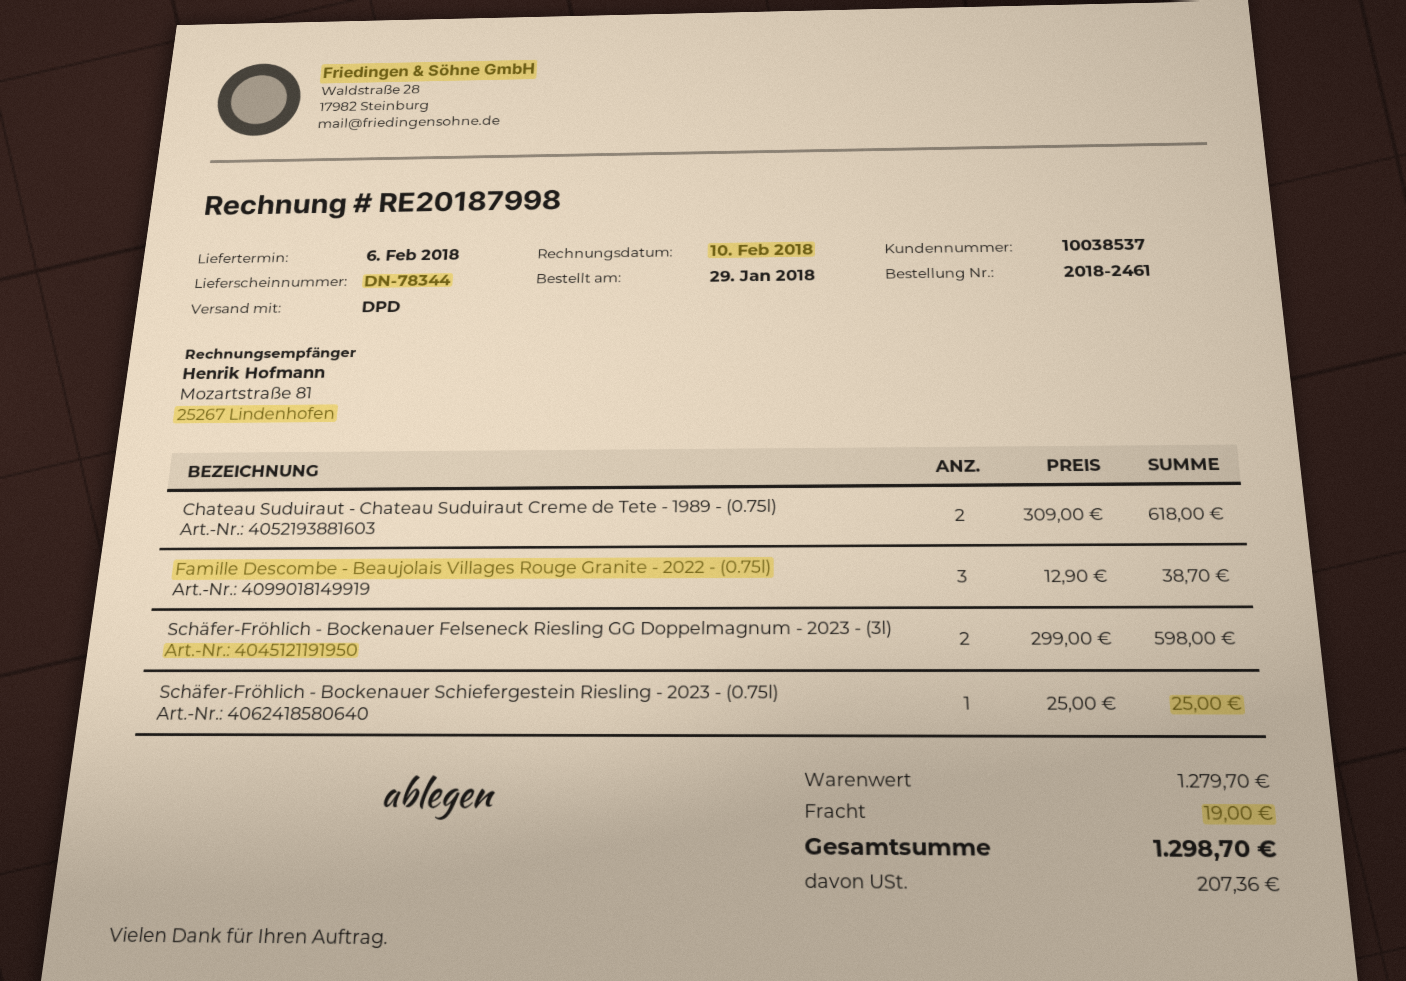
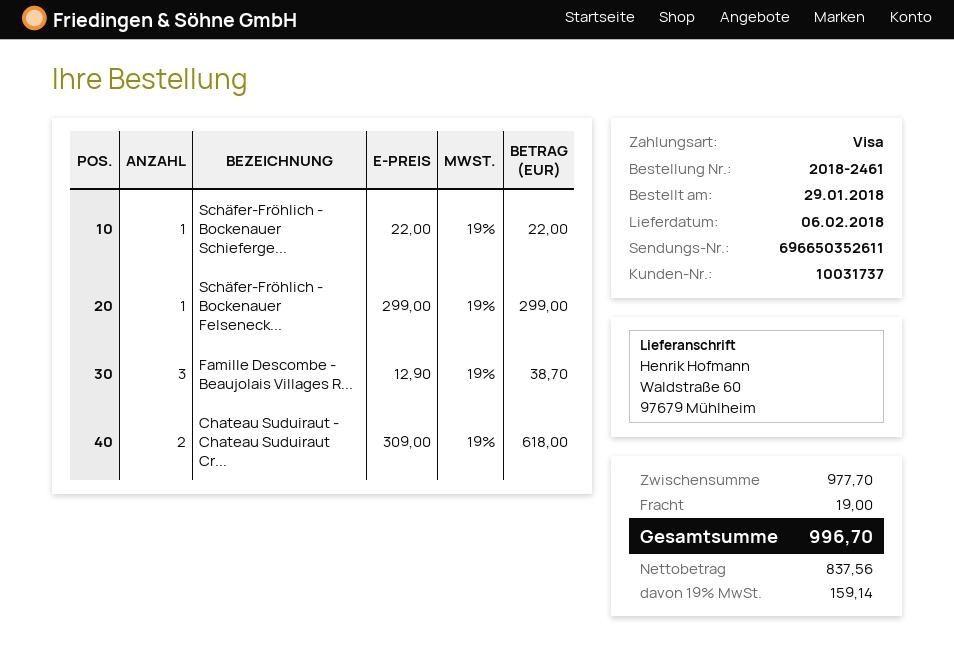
customer number: 10038537 -> 10031737
Schäfer-Fröhlich - Bockenauer Felseneck Riesling GG Doppelmagnum - 2023 - (3l): 2 x 299.00 = 598.00 -> 1 x 299.00 = 299.00
Schäfer-Fröhlich - Bockenauer Schiefergestein Riesling - 2023 - (0.75l): 1 x 25.00 = 25.00 -> 1 x 22.00 = 22.00
subtotal: 1279.70 -> 977.70
tax: 207.36 -> 159.14
total: 1298.70 -> 996.70

